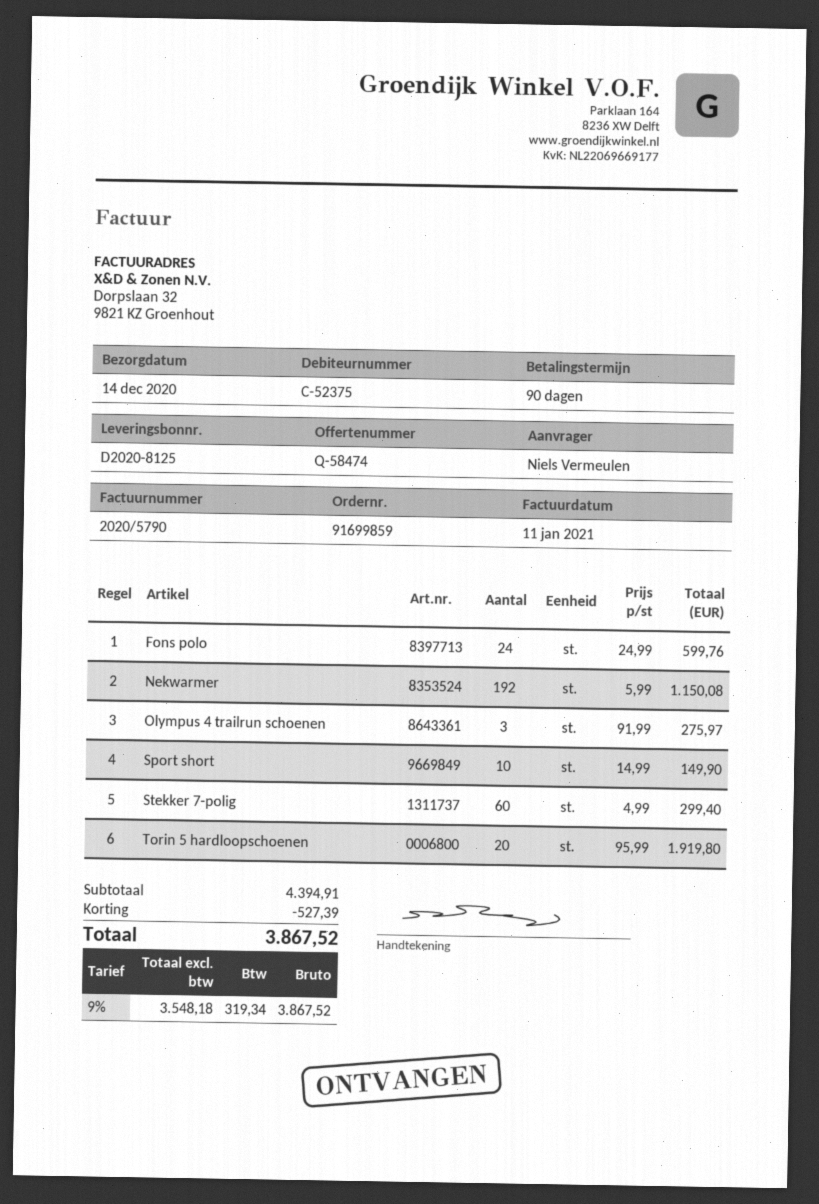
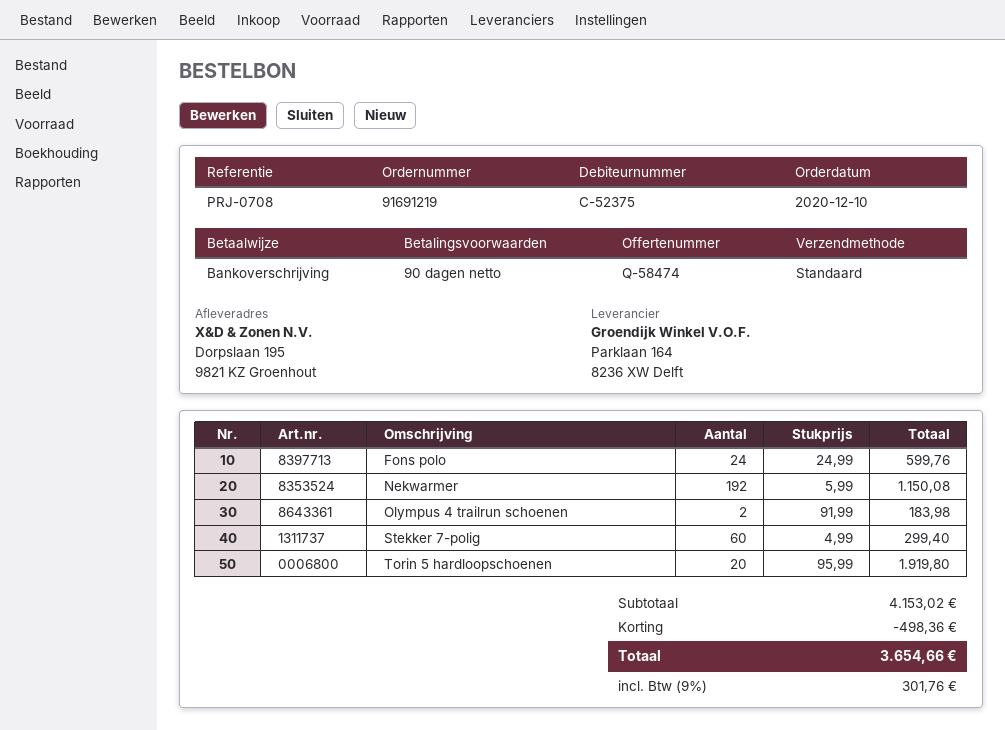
order number: 91699859 -> 91691219
Olympus 4 trailrun schoenen: 3 x 91.99 = 275.97 -> 2 x 91.99 = 183.98
Sport short: 10 x 14.99 = 149.90 -> none
subtotal: 4394.91 -> 4153.02
discount: 527.39 -> 498.36
tax: 9% = 319.34 -> 9% = 301.76
total: 3867.52 -> 3654.66

